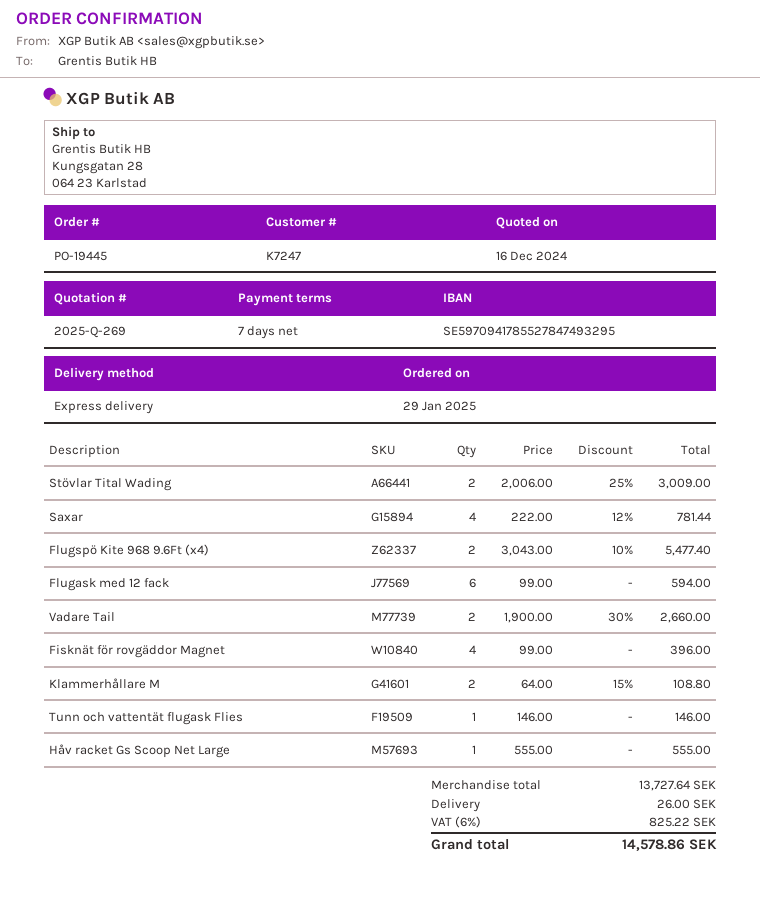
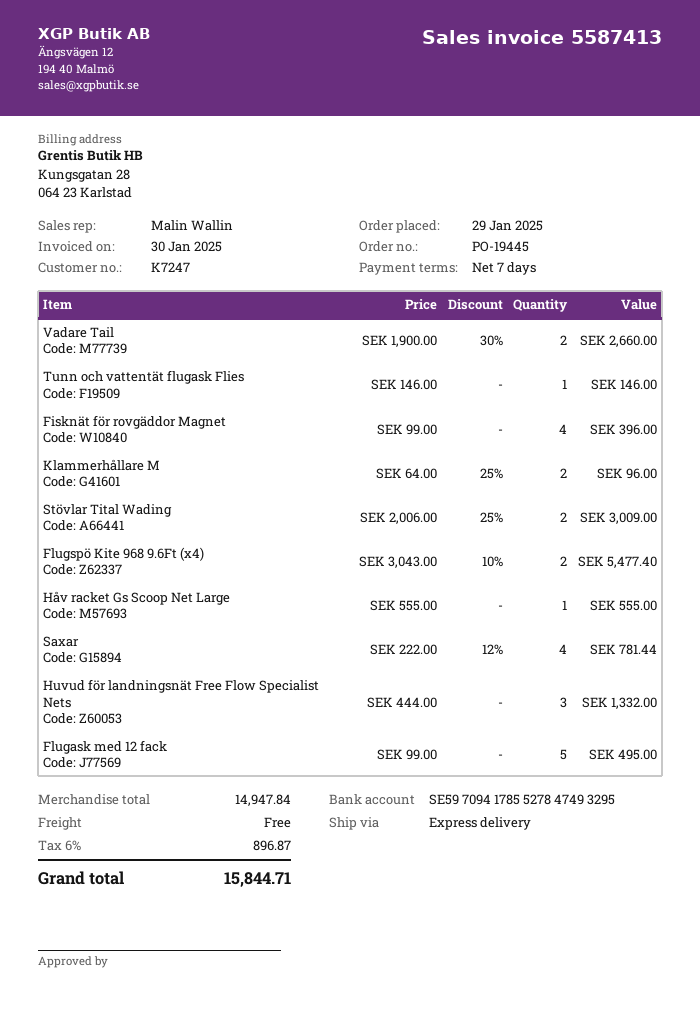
Flugask med 12 fack: 6 x 99.00 = 594.00 -> 5 x 99.00 = 495.00
Klammerhållare M: 2 x 64.00 - 15% = 108.80 -> 2 x 64.00 - 25% = 96.00
Huvud för landningsnät Free Flow Specialist Nets: none -> 3 x 444.00 = 1332.00
subtotal: 13727.64 -> 14947.84
shipping: 26.00 -> 0.00
tax: 6% = 825.22 -> 6% = 896.87
total: 14578.86 -> 15844.71

